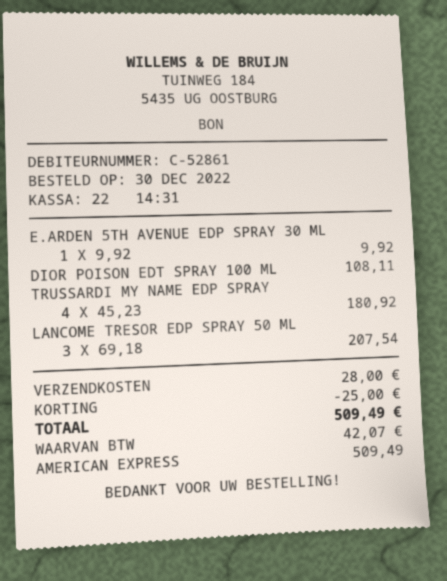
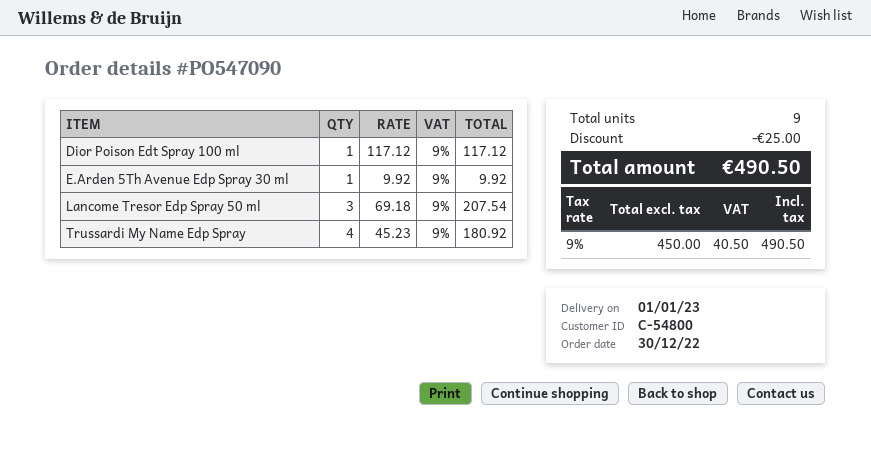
customer number: C-52861 -> C-54800
DIOR POISON EDT SPRAY 100 ML: 1 x 108.11 = 108.11 -> 1 x 117.12 = 117.12
shipping: 28.00 -> none
tax: 42.07 -> 40.50
total: 509.49 -> 490.50

